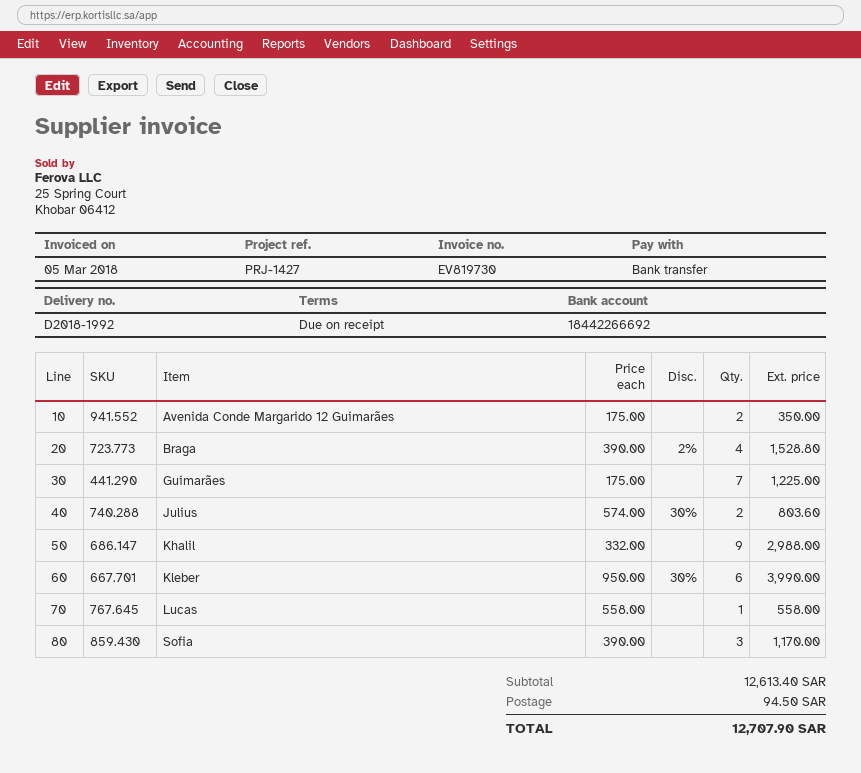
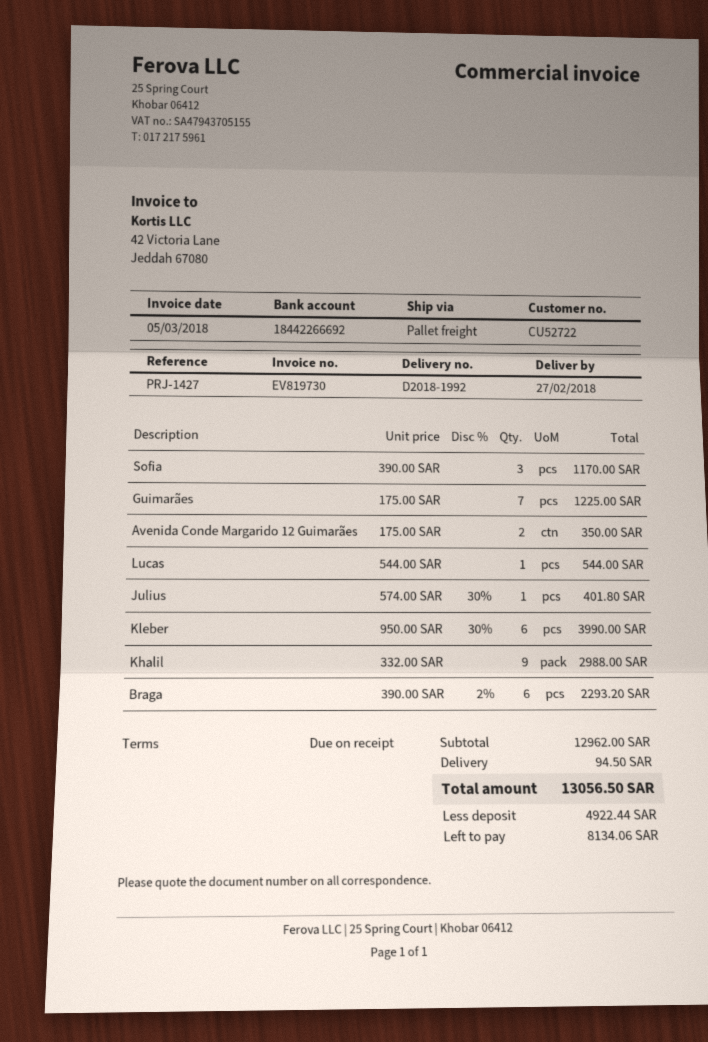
Braga: 4 x 390.00 - 2% = 1528.80 -> 6 x 390.00 - 2% = 2293.20
Julius: 2 x 574.00 - 30% = 803.60 -> 1 x 574.00 - 30% = 401.80
Lucas: 1 x 558.00 = 558.00 -> 1 x 544.00 = 544.00
subtotal: 12613.40 -> 12962.00
total: 12707.90 -> 13056.50

